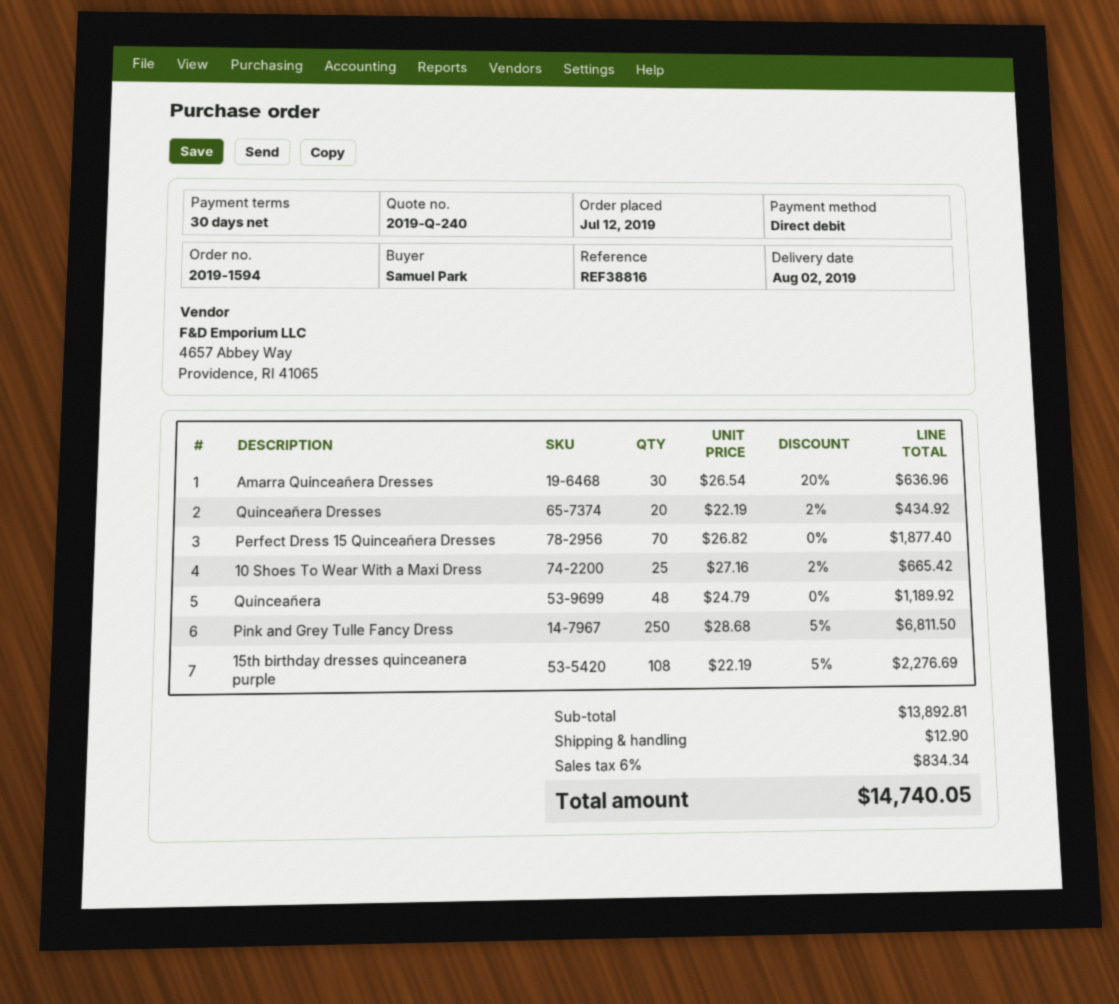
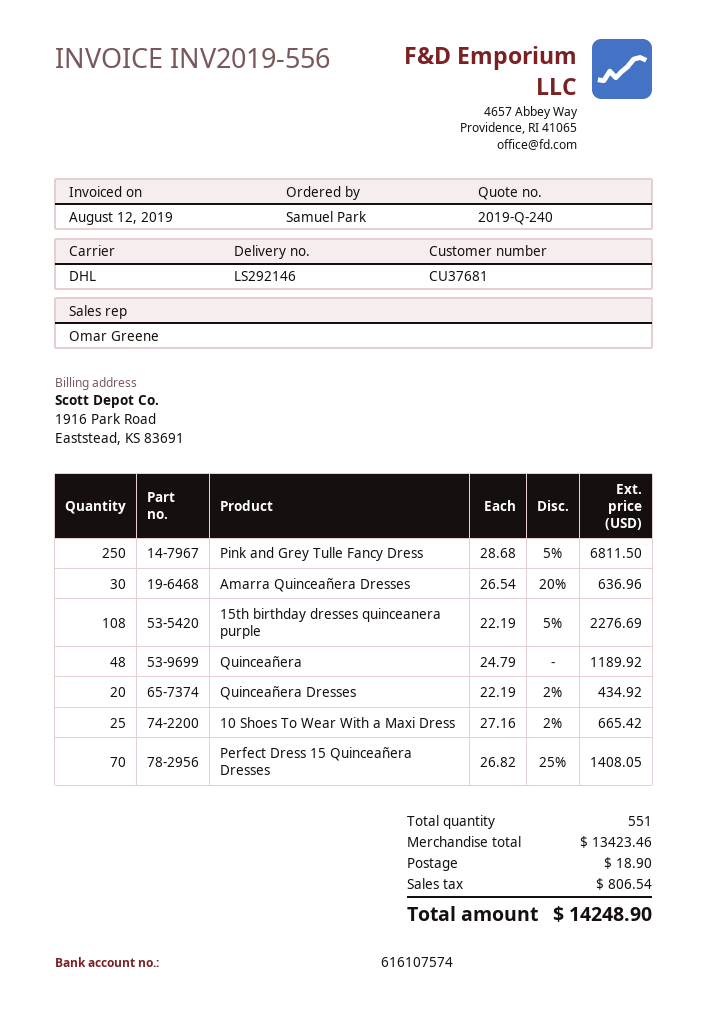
Perfect Dress 15 Quinceañera Dresses: 70 x 26.82 = 1877.40 -> 70 x 26.82 - 25% = 1408.05
subtotal: 13892.81 -> 13423.46
shipping: 12.90 -> 18.90
tax: 834.34 -> 806.54
total: 14740.05 -> 14248.90

